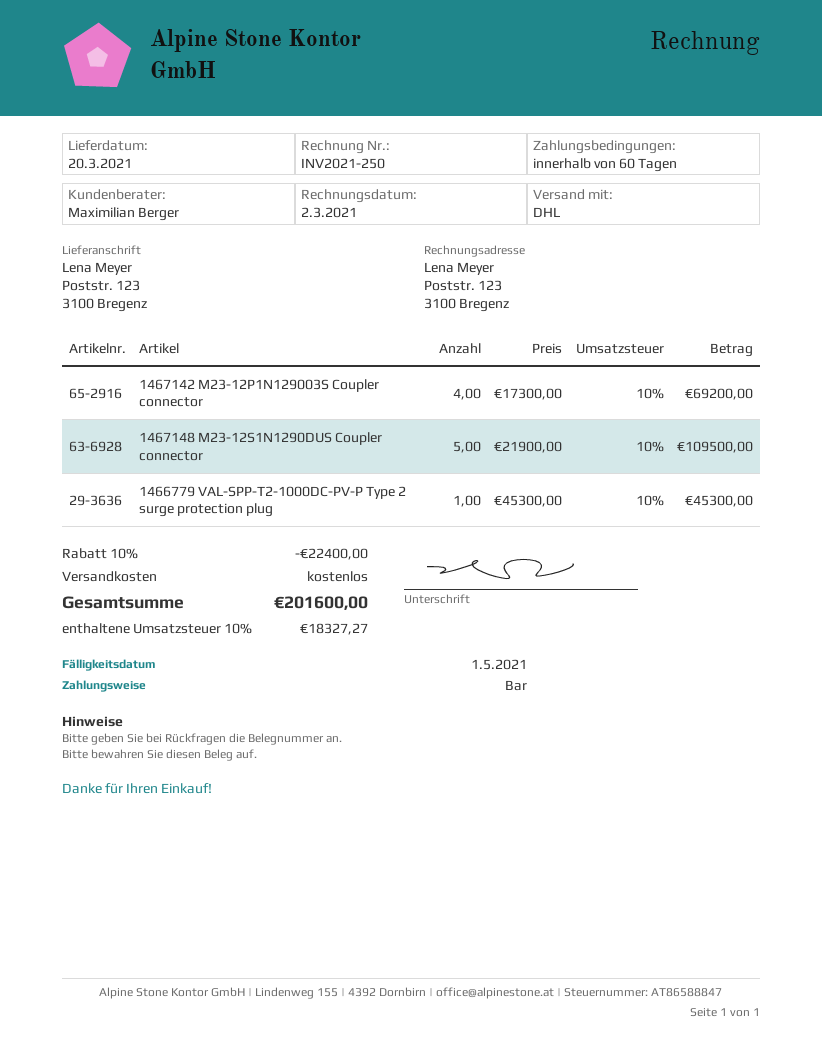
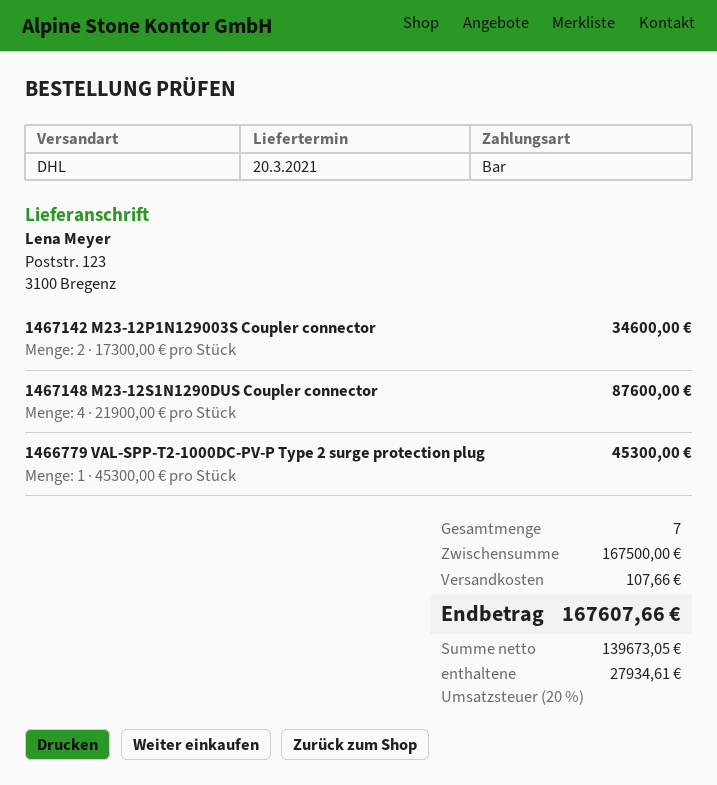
1467142 M23-12P1N129003S Coupler connector: 4 x 17300.00 = 69200.00 -> 2 x 17300.00 = 34600.00
1467148 M23-12S1N1290DUS Coupler connector: 5 x 21900.00 = 109500.00 -> 4 x 21900.00 = 87600.00
discount: 10% = 22400.00 -> none
shipping: 0.00 -> 107.66
tax: 10% = 18327.27 -> 20% = 27934.61
total: 201600.00 -> 167607.66

